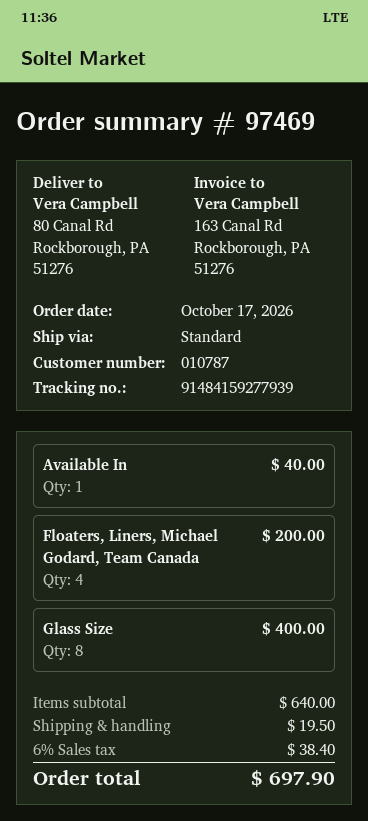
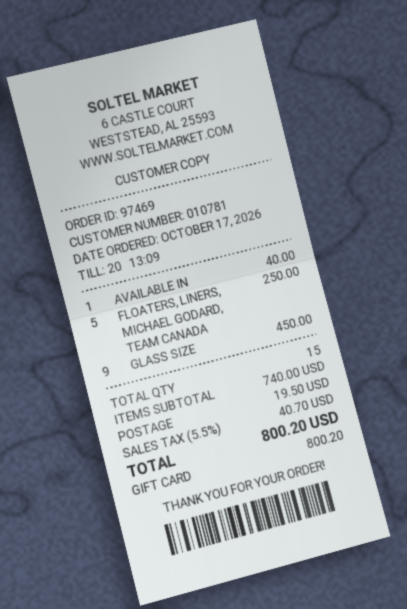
customer number: 010787 -> 010781
Floaters, Liners, Michael Godard, Team Canada: 4 for 200.00 -> 5 for 250.00
Glass Size: 8 for 400.00 -> 9 for 450.00
subtotal: 640.00 -> 740.00
tax: 6% = 38.40 -> 5.5% = 40.70
total: 697.90 -> 800.20

